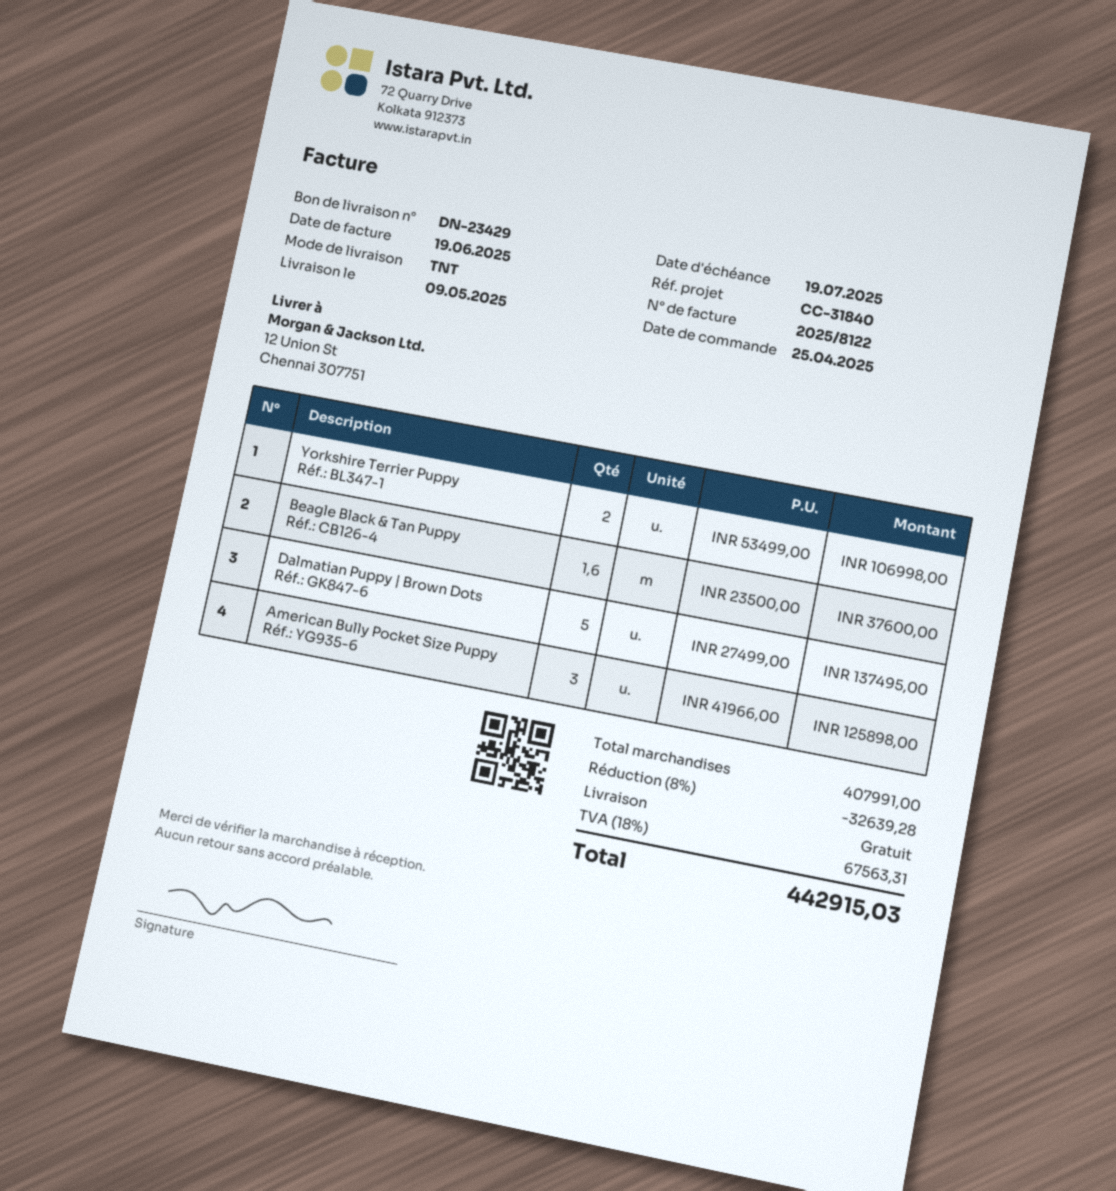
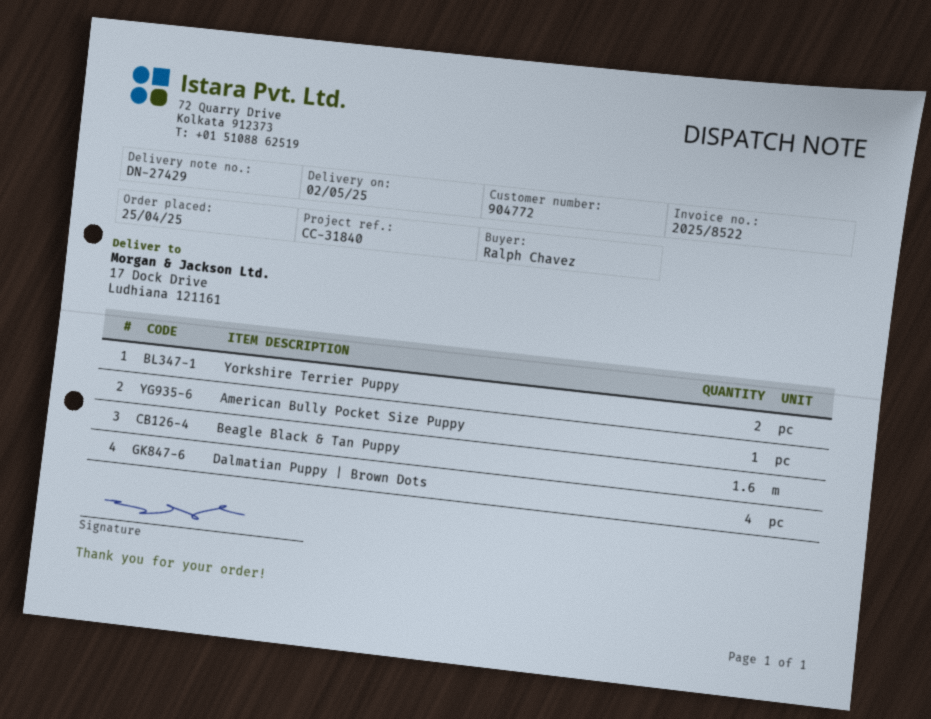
delivery note number: DN-23429 -> DN-27429
delivery date: 2025-05-09 -> 2025-05-02
invoice number: 2025/8122 -> 2025/8522
ship to: 12 Union St, Chennai 307751 -> 17 Dock Drive, Ludhiana 121161
Dalmatian Puppy | Brown Dots: 5 -> 4
American Bully Pocket Size Puppy: 3 -> 1

